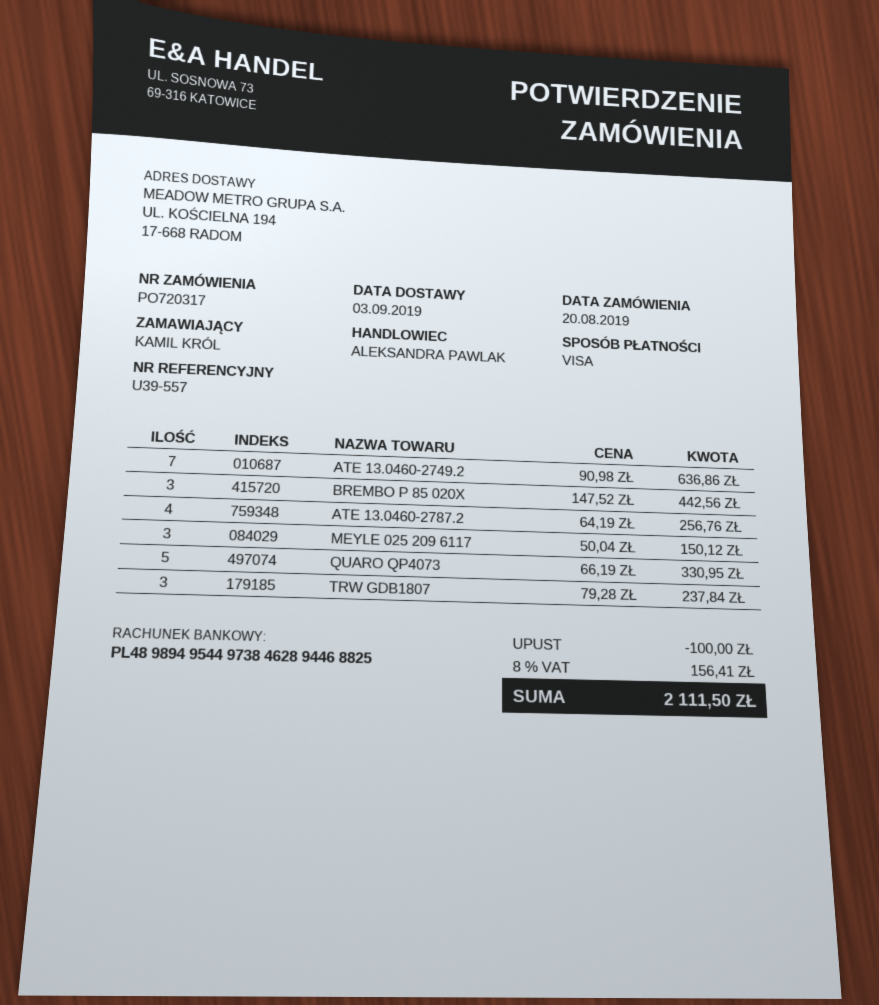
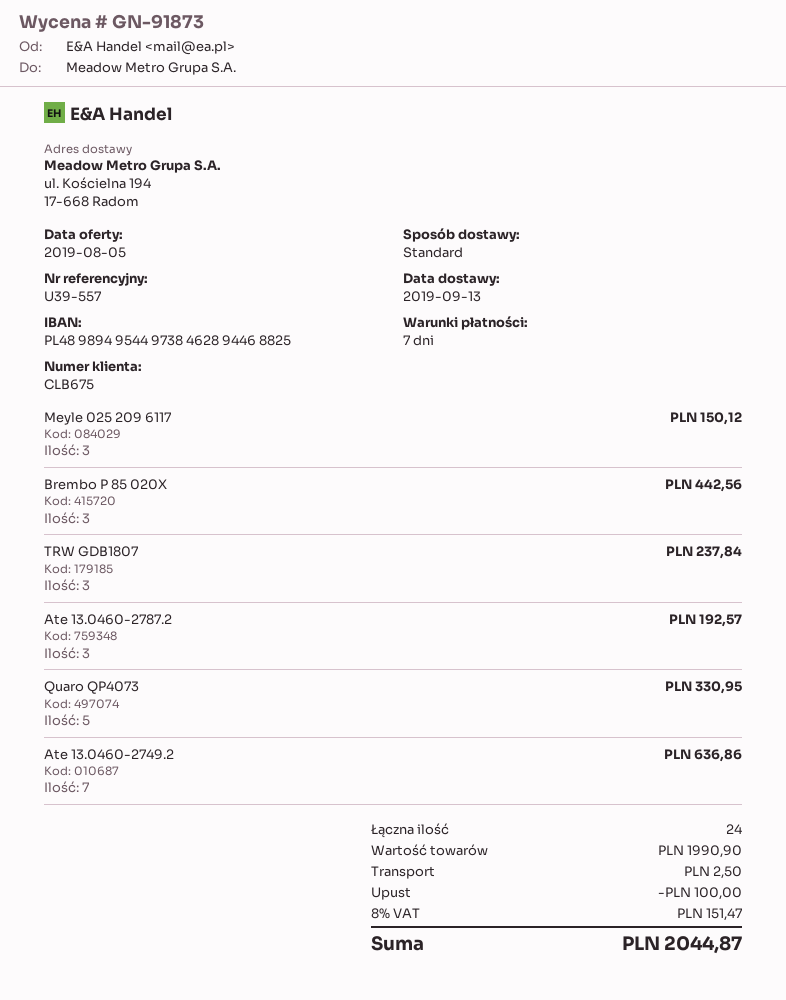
delivery date: 2019-09-03 -> 2019-09-13
ATE 13.0460-2787.2: 4 for 256.76 -> 3 for 192.57
shipping: none -> 2.50
tax: 8% = 156.41 -> 8% = 151.47
total: 2111.50 -> 2044.87

